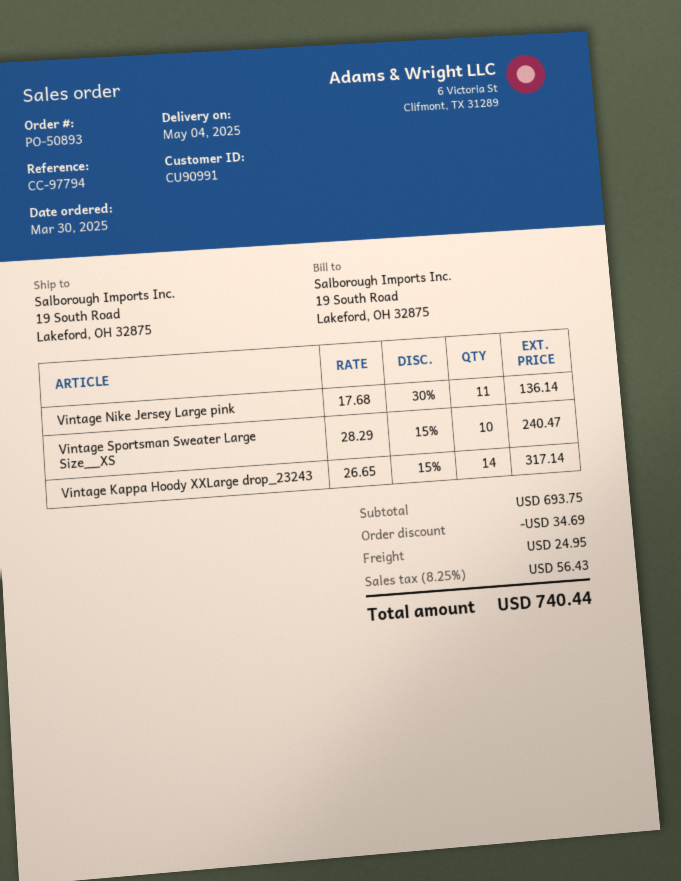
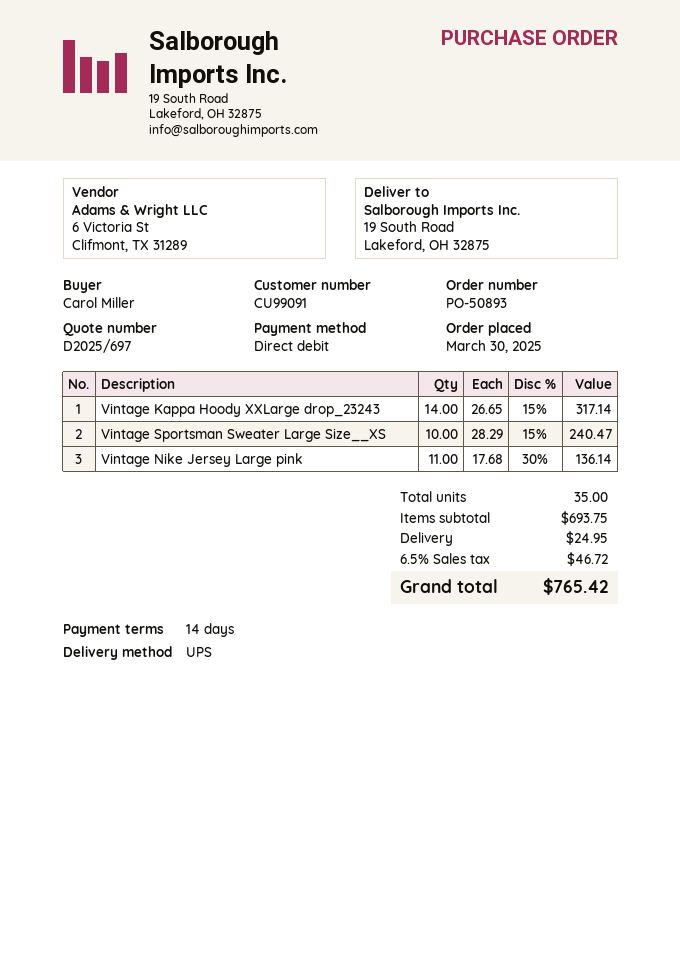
customer number: CU90991 -> CU99091
discount: 34.69 -> none
tax: 8.25% = 56.43 -> 6.5% = 46.72
total: 740.44 -> 765.42

